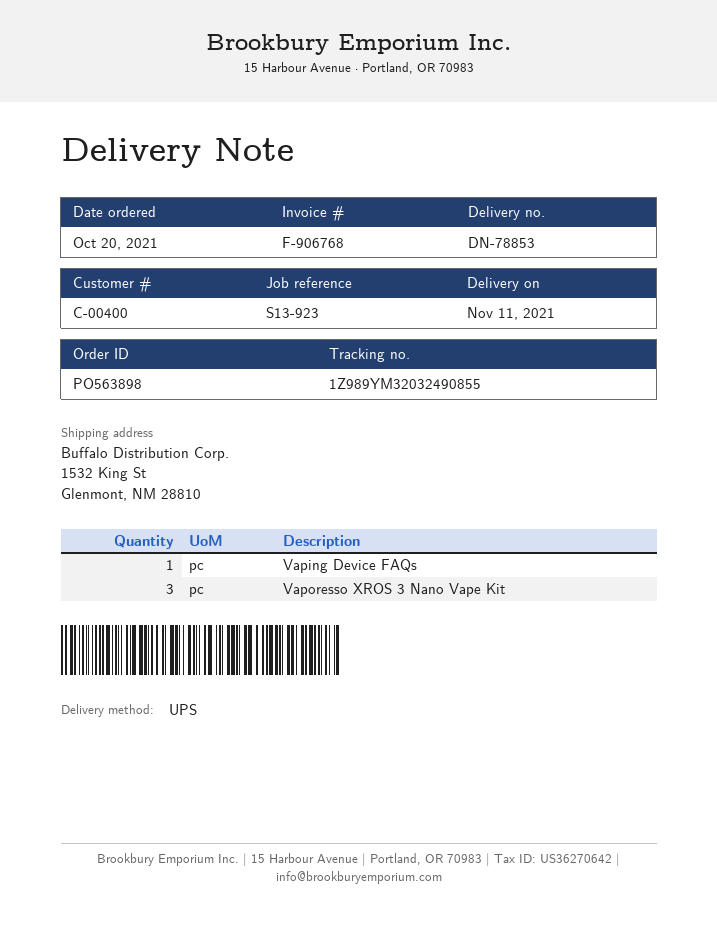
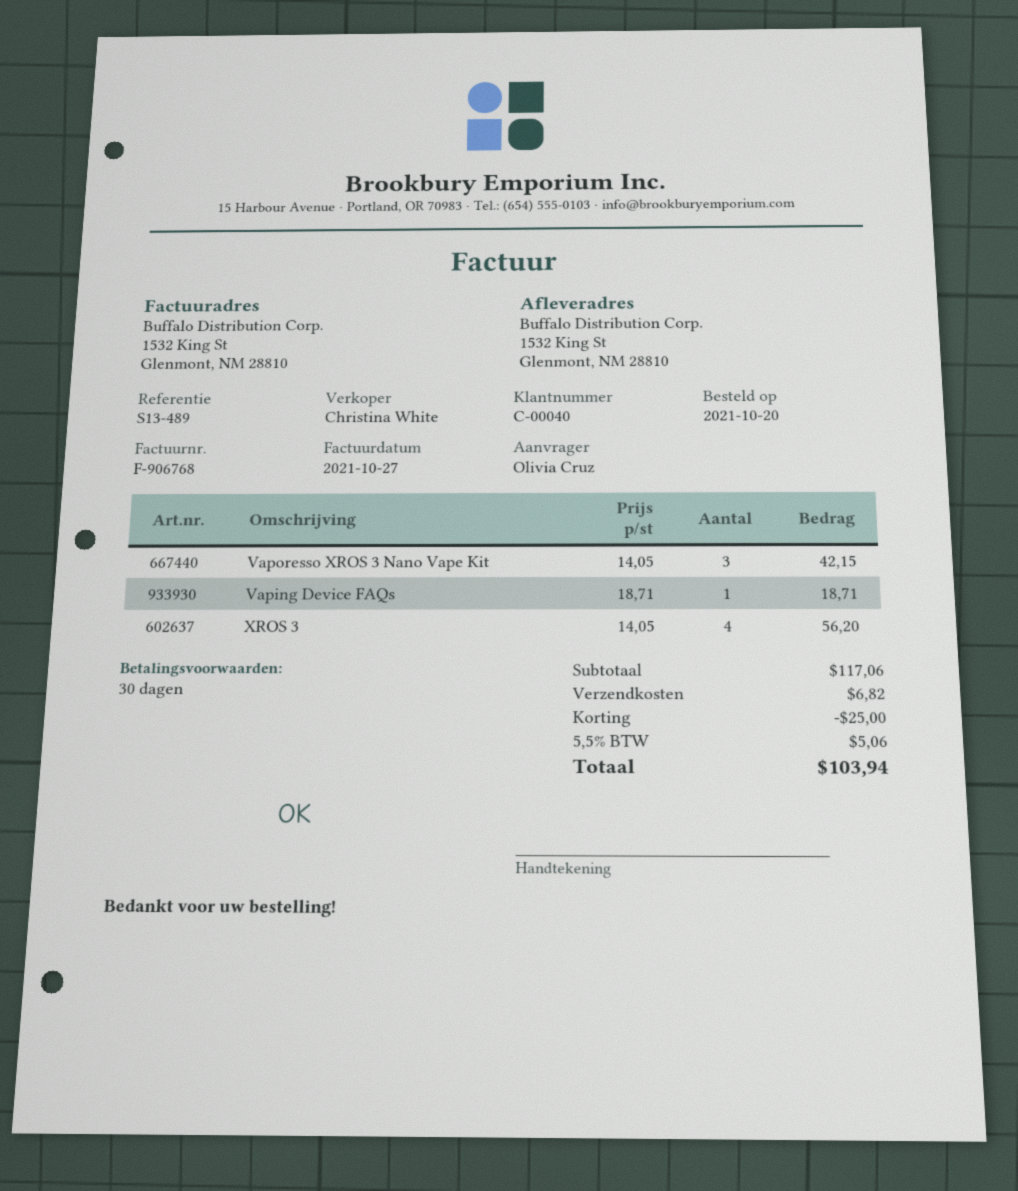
customer number: C-00400 -> C-00040
reference: S13-923 -> S13-489
XROS 3: none -> 4

